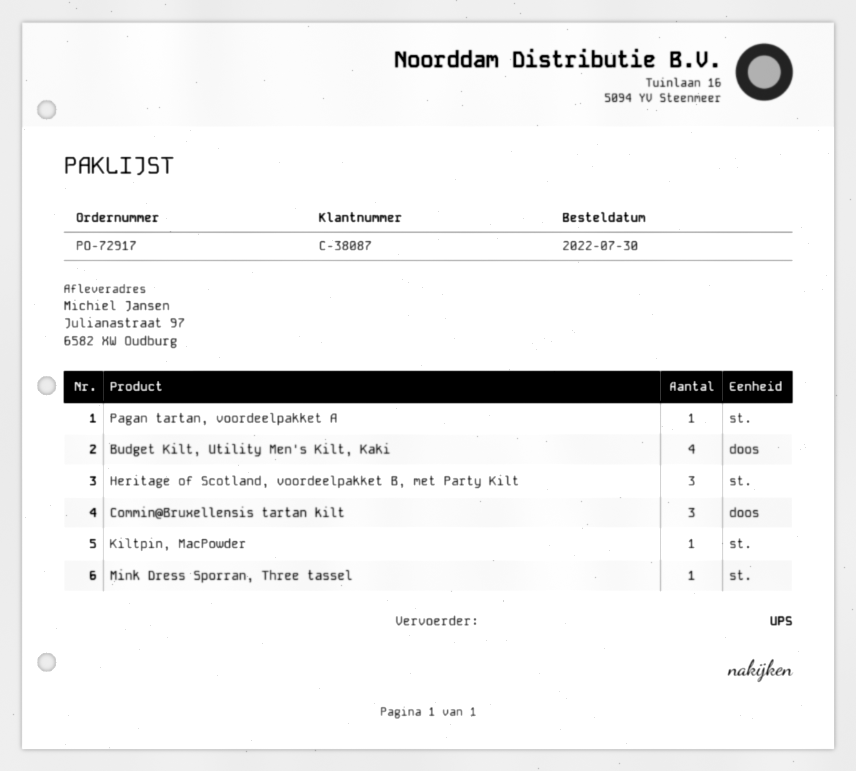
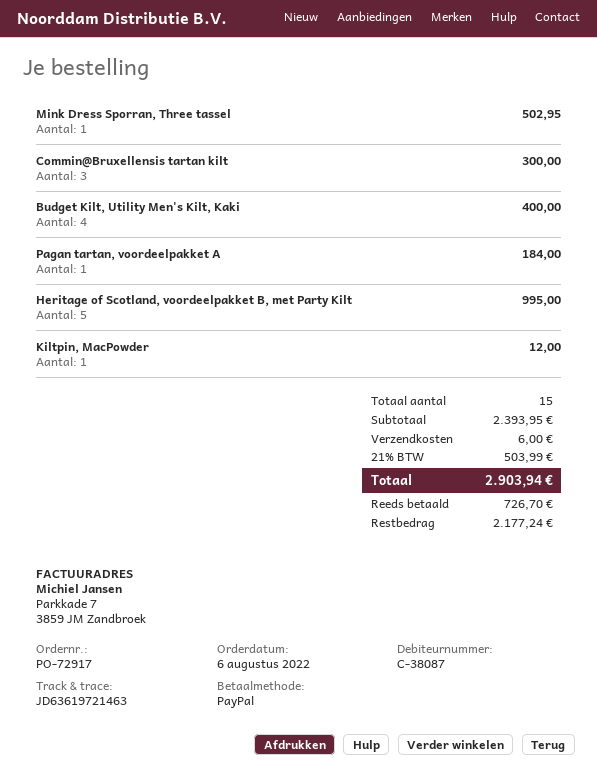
order date: 2022-07-30 -> 2022-08-06
Heritage of Scotland, voordeelpakket B, met Party Kilt: 3 -> 5

